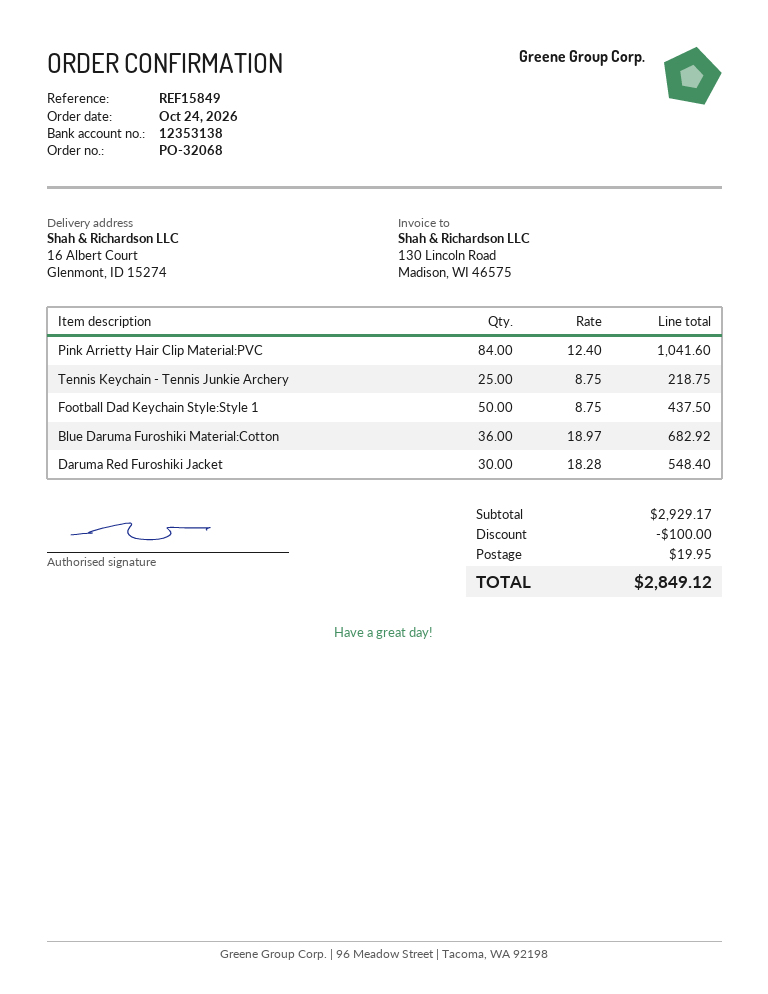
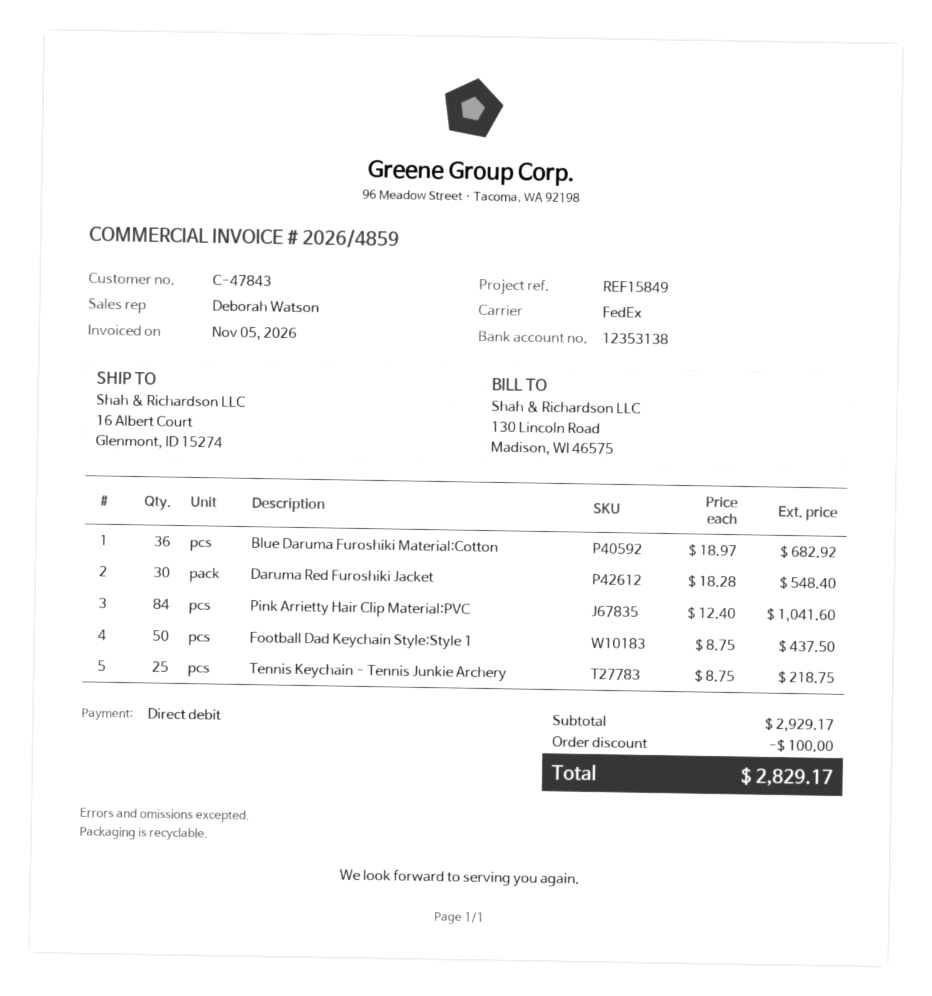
shipping: 19.95 -> none
total: 2849.12 -> 2829.17

